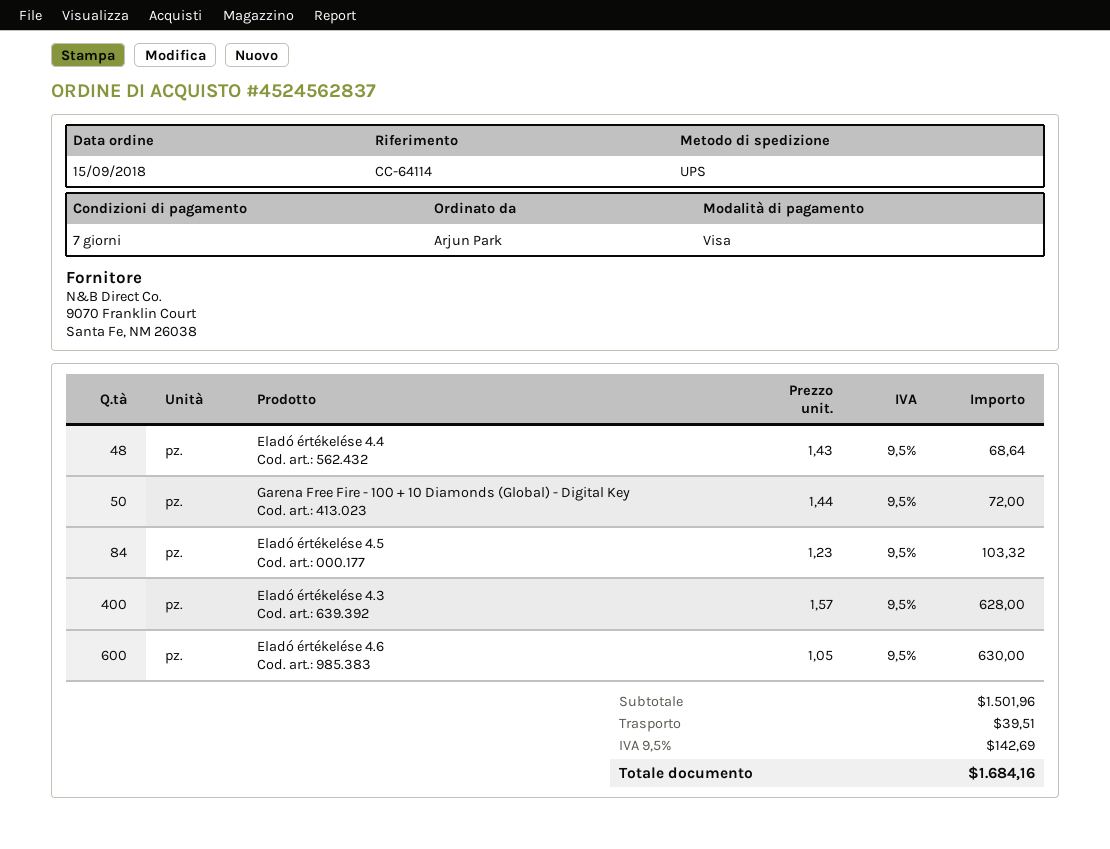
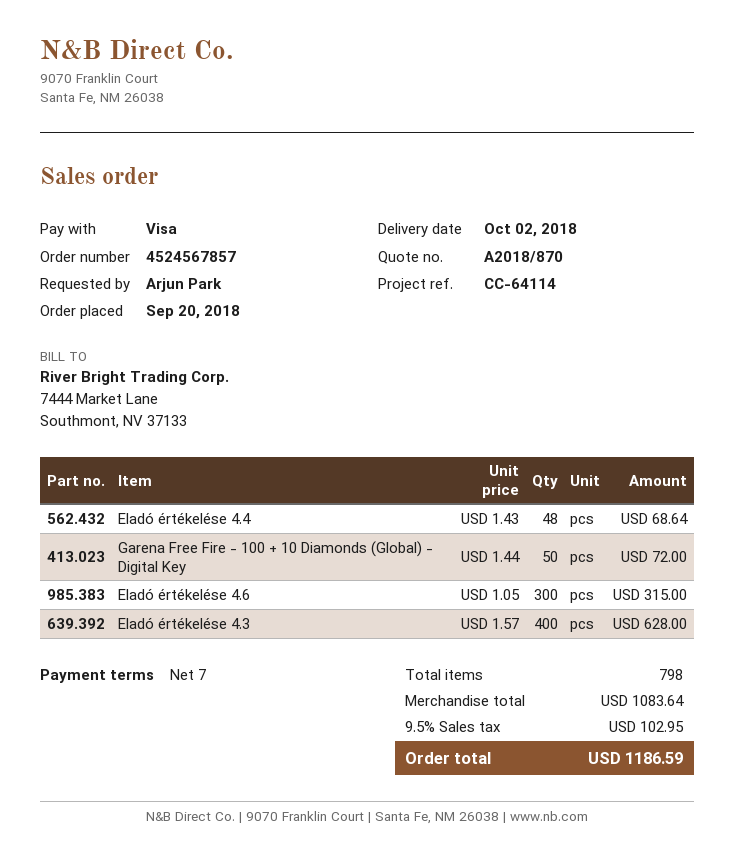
order number: 4524562837 -> 4524567857
order date: 2018-09-15 -> 2018-09-20
Eladó értékelése 4.5: 84 x 1.23 = 103.32 -> none
Eladó értékelése 4.6: 600 x 1.05 = 630.00 -> 300 x 1.05 = 315.00
subtotal: 1501.96 -> 1083.64
shipping: 39.51 -> none
tax: 9.5% = 142.69 -> 9.5% = 102.95
total: 1684.16 -> 1186.59

